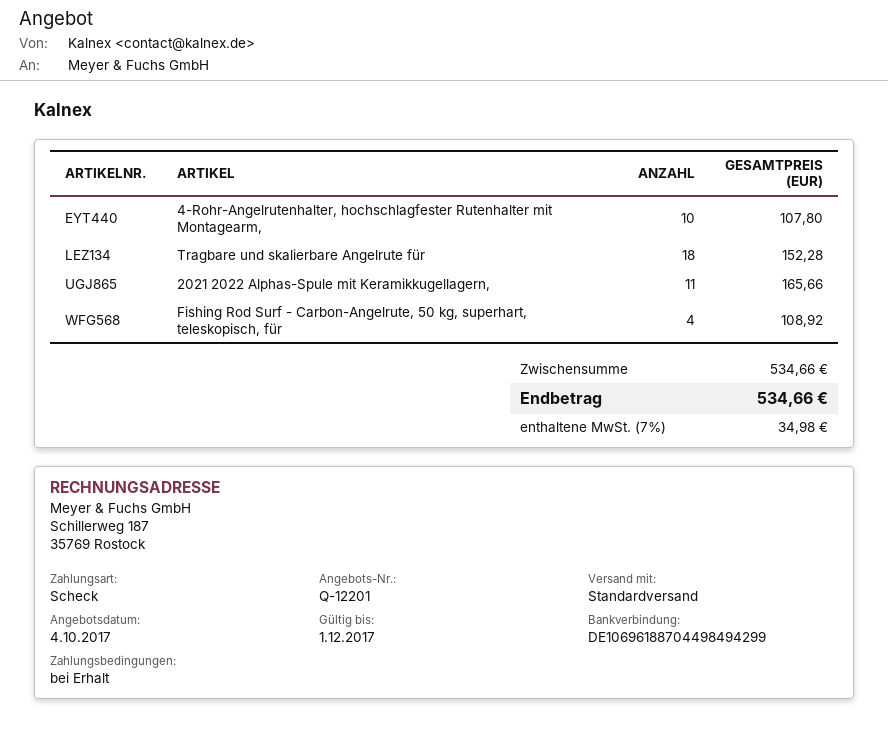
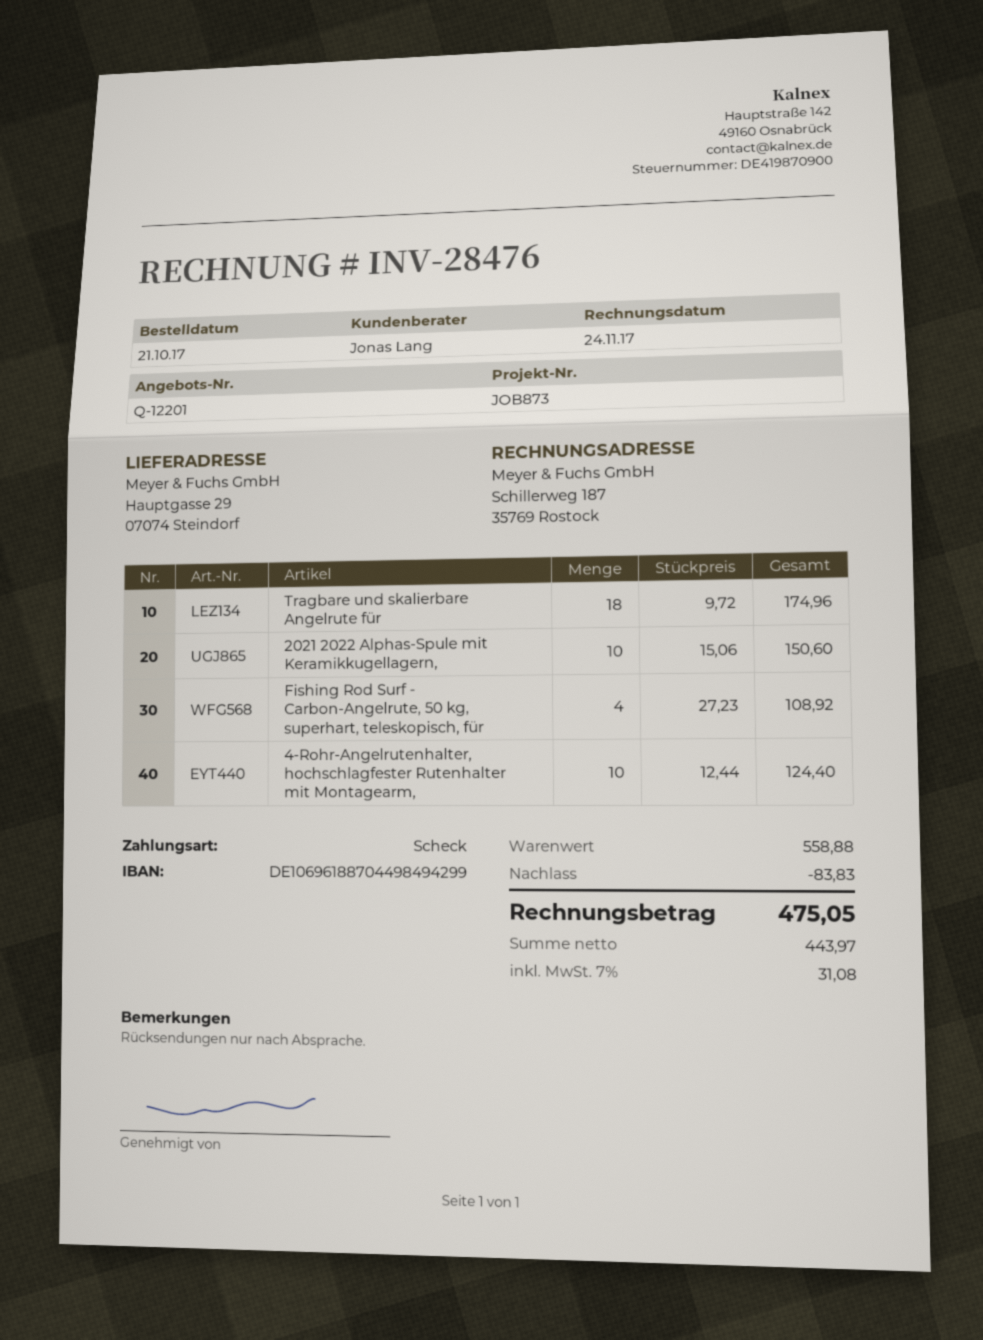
4-Rohr-Angelrutenhalter, hochschlagfester Rutenhalter mit Montagearm,: 10 for 107.80 -> 10 for 124.40
Tragbare und skalierbare Angelrute für: 18 for 152.28 -> 18 for 174.96
2021 2022 Alphas-Spule mit Keramikkugellagern,: 11 for 165.66 -> 10 for 150.60
subtotal: 534.66 -> 558.88
discount: none -> 83.83
tax: 7% = 34.98 -> 7% = 31.08
total: 534.66 -> 475.05

